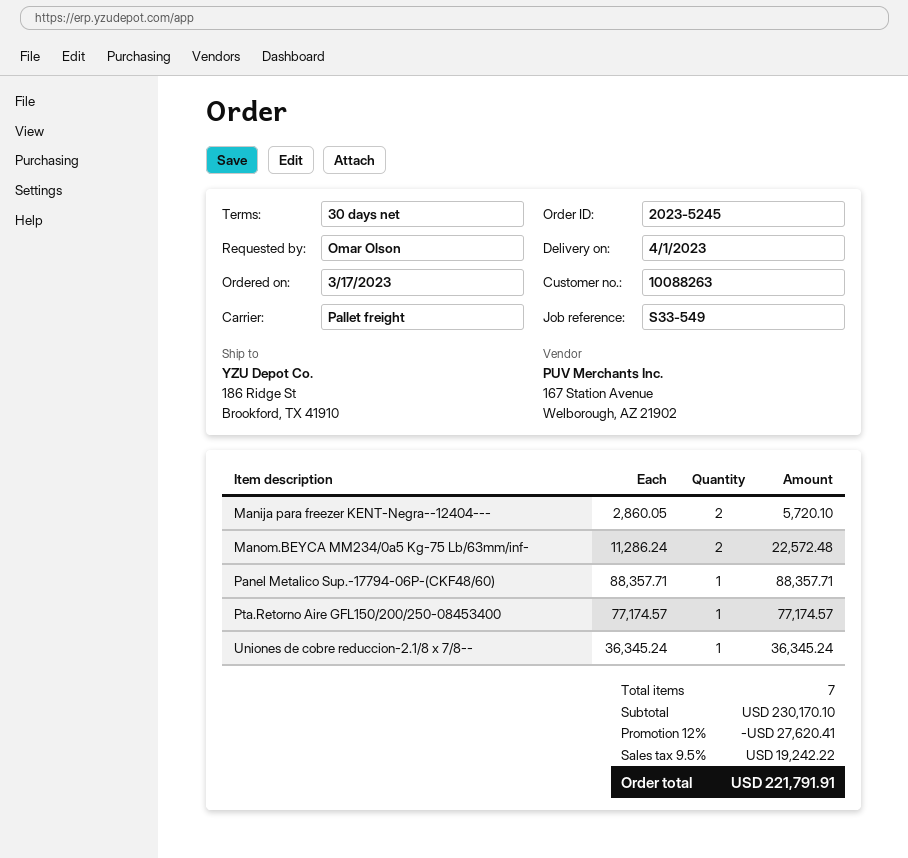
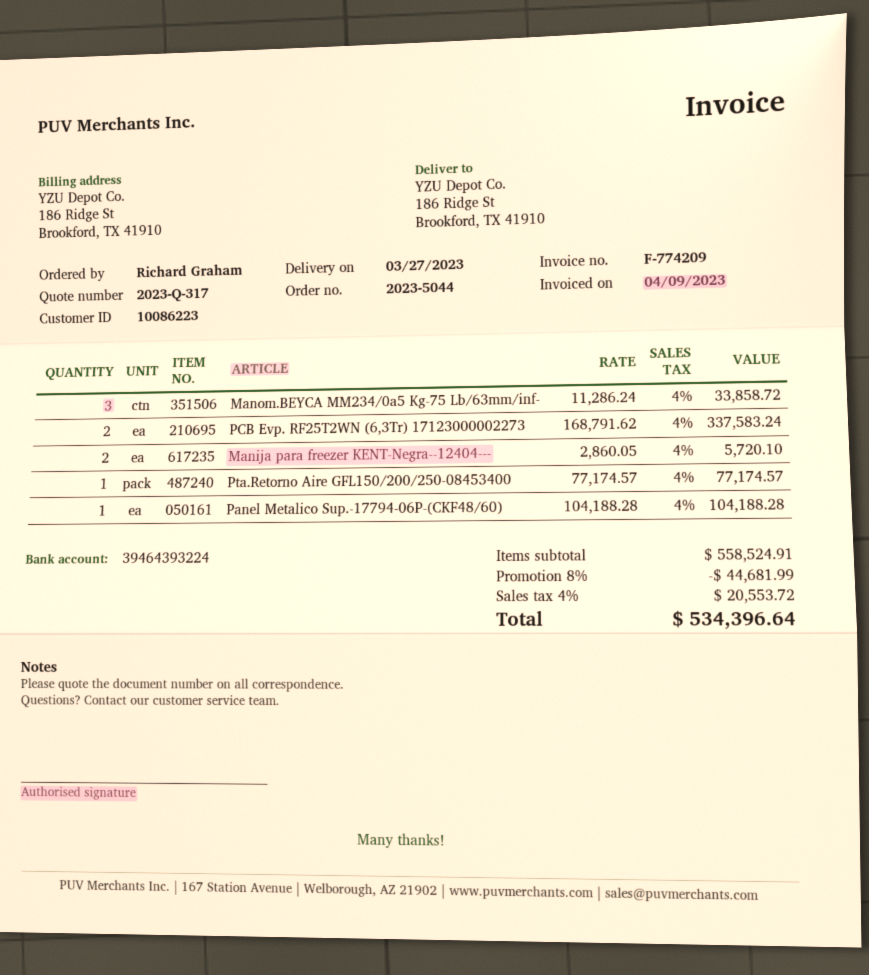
order number: 2023-5245 -> 2023-5044
delivery date: 2023-04-01 -> 2023-03-27
customer number: 10088263 -> 10086223
ordered by: Omar Olson -> Richard Graham
Manom.BEYCA MM234/0a5 Kg-75 Lb/63mm/inf-: 2 x 11286.24 = 22572.48 -> 3 x 11286.24 = 33858.72
Panel Metalico Sup.-17794-06P-(CKF48/60): 1 x 88357.71 = 88357.71 -> 1 x 104188.28 = 104188.28
Uniones de cobre reduccion-2.1/8 x 7/8--: 1 x 36345.24 = 36345.24 -> none
PCB Evp. RF25T2WN (6,3Tr) 17123000002273: none -> 2 x 168791.62 = 337583.24
subtotal: 230170.10 -> 558524.91
discount: 12% = 27620.41 -> 8% = 44681.99
tax: 9.5% = 19242.22 -> 4% = 20553.72
total: 221791.91 -> 534396.64

